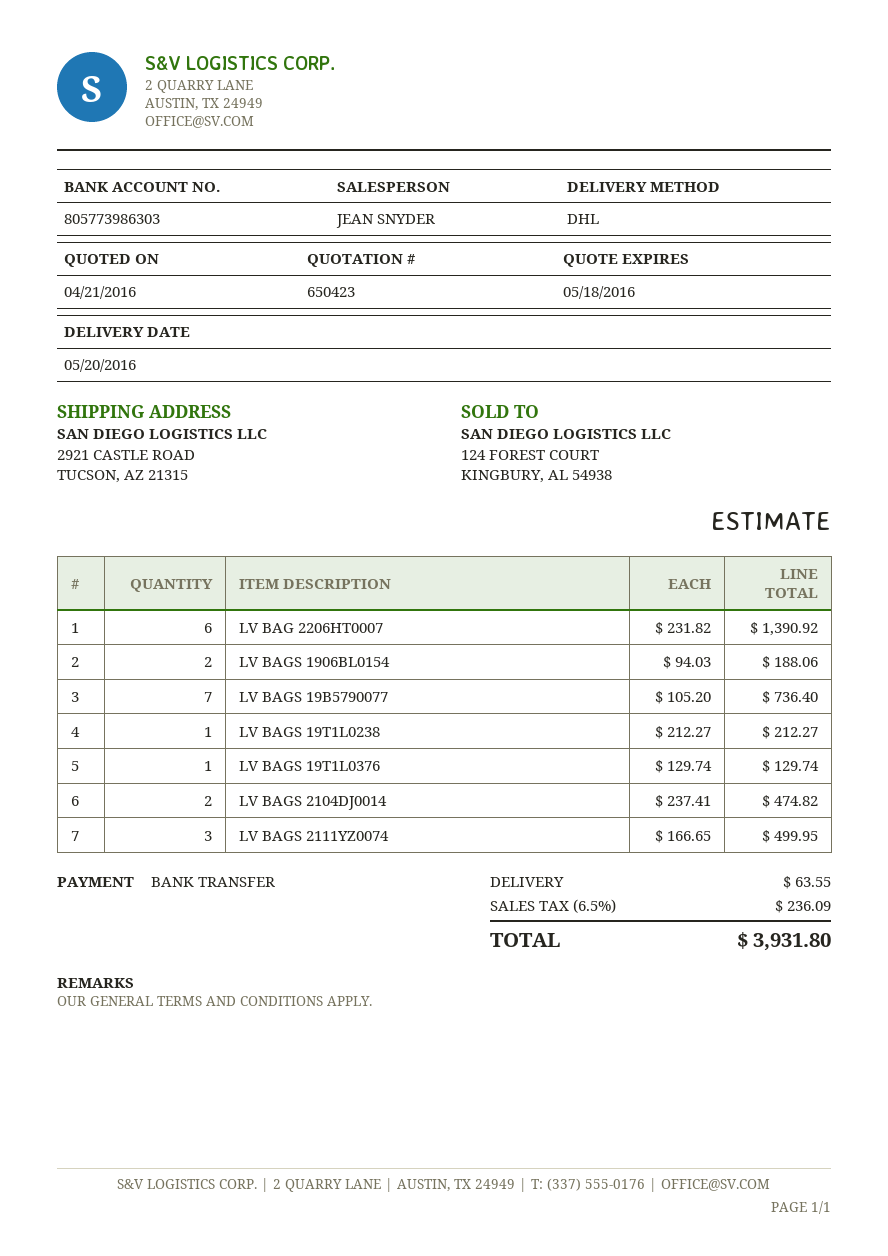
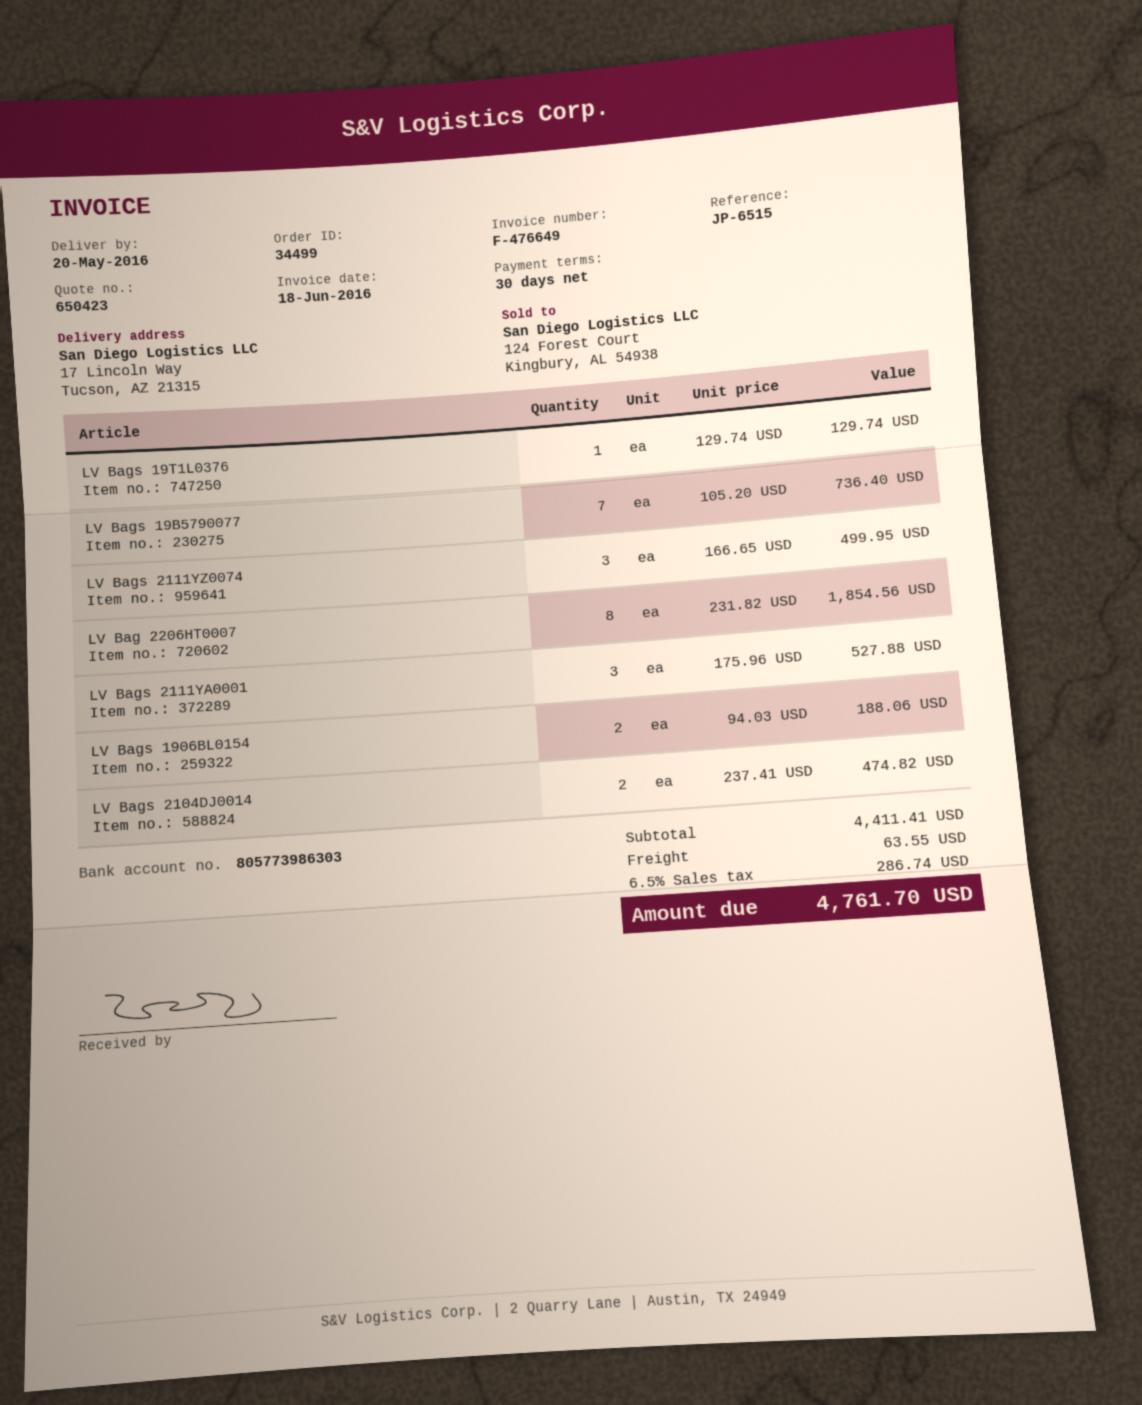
ship to: 2921 CASTLE ROAD, TUCSON, AZ 21315 -> 17 Lincoln Way, Tucson, AZ 21315
LV BAG 2206HT0007: 6 x 231.82 = 1390.92 -> 8 x 231.82 = 1854.56
LV BAGS 19T1L0238: 1 x 212.27 = 212.27 -> none
LV Bags 2111YA0001: none -> 3 x 175.96 = 527.88
tax: 6.5% = 236.09 -> 6.5% = 286.74
total: 3931.80 -> 4761.70

